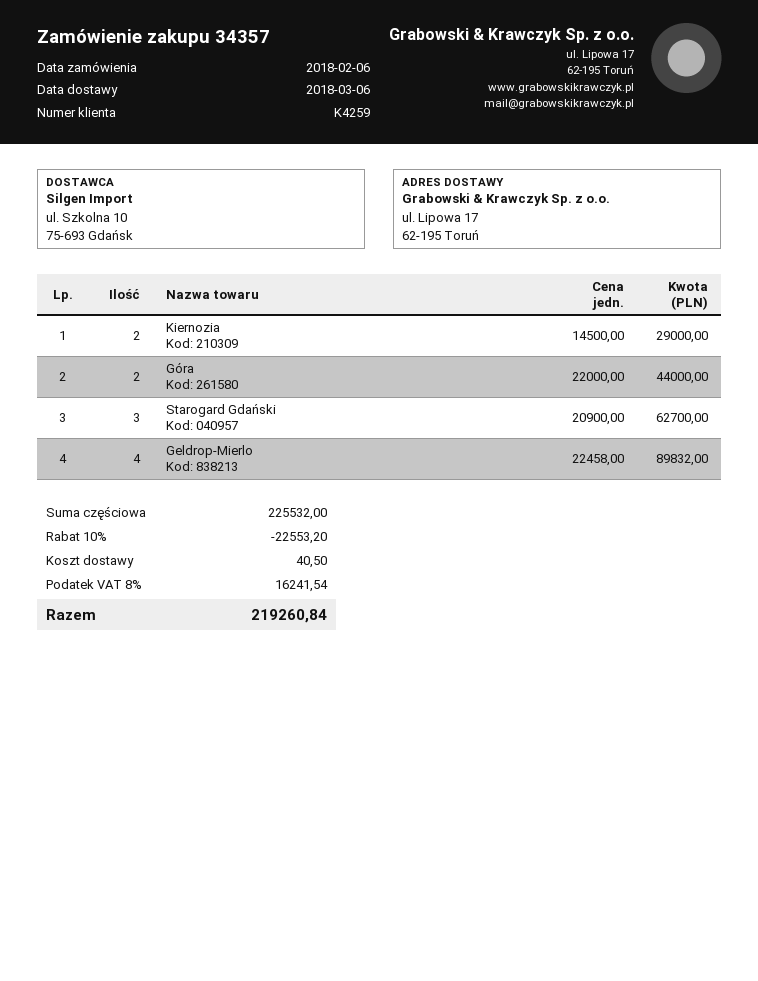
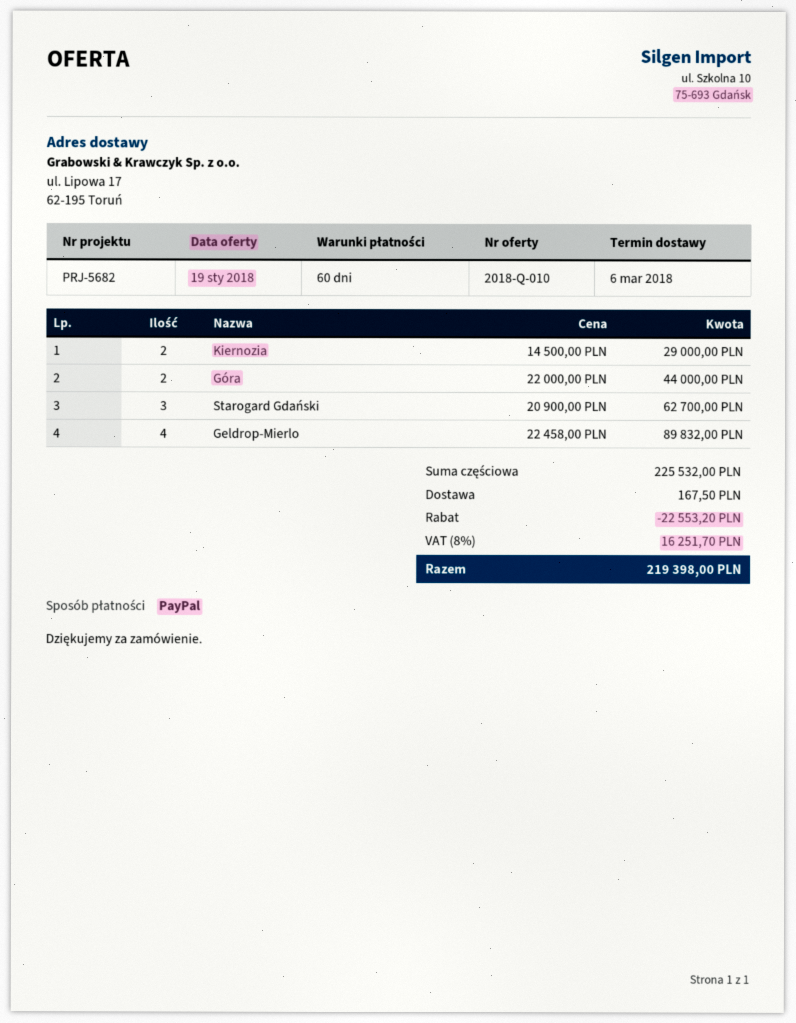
shipping: 40.50 -> 167.50
tax: 8% = 16241.54 -> 8% = 16251.70
total: 219260.84 -> 219398.00

